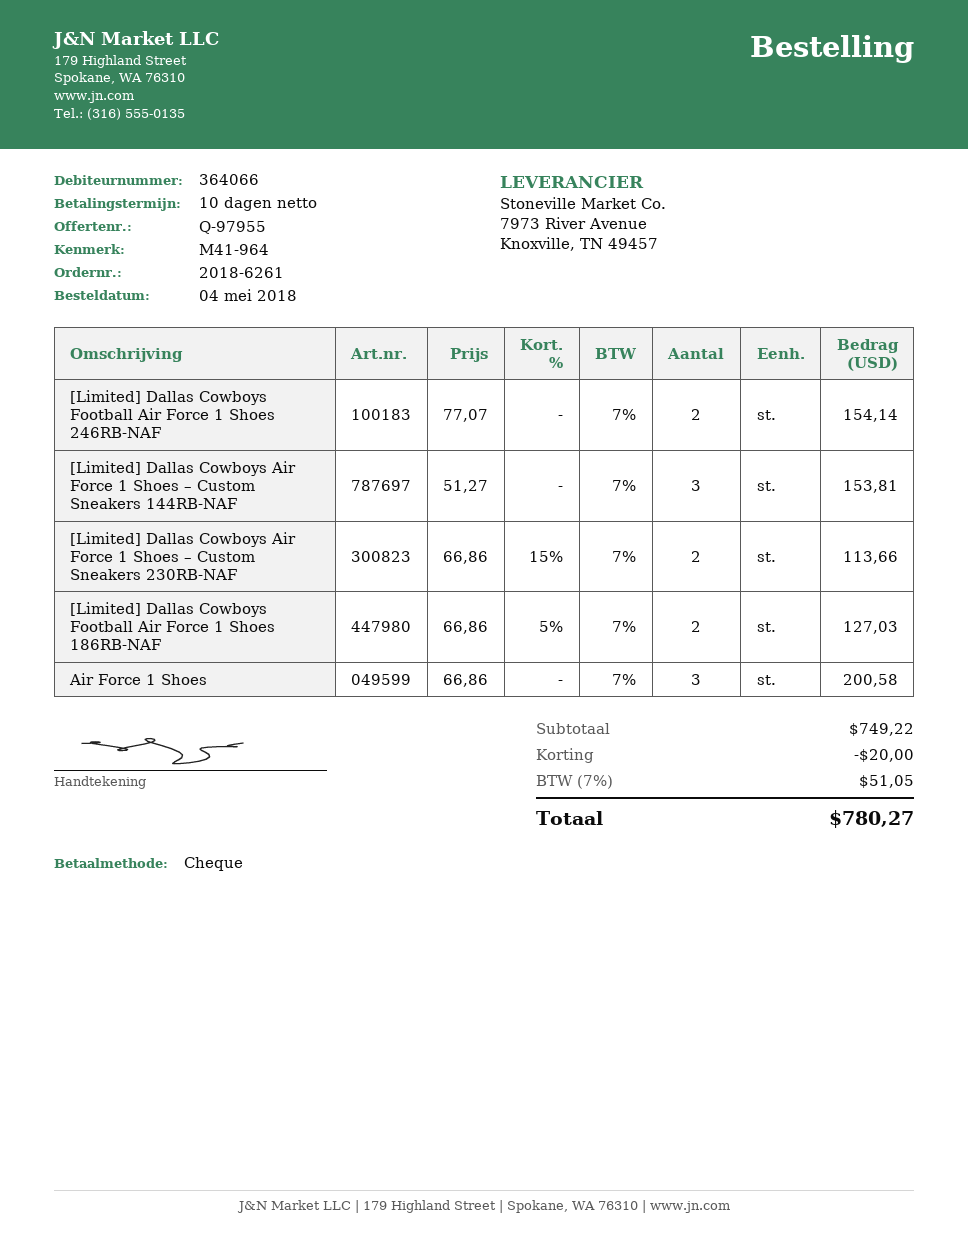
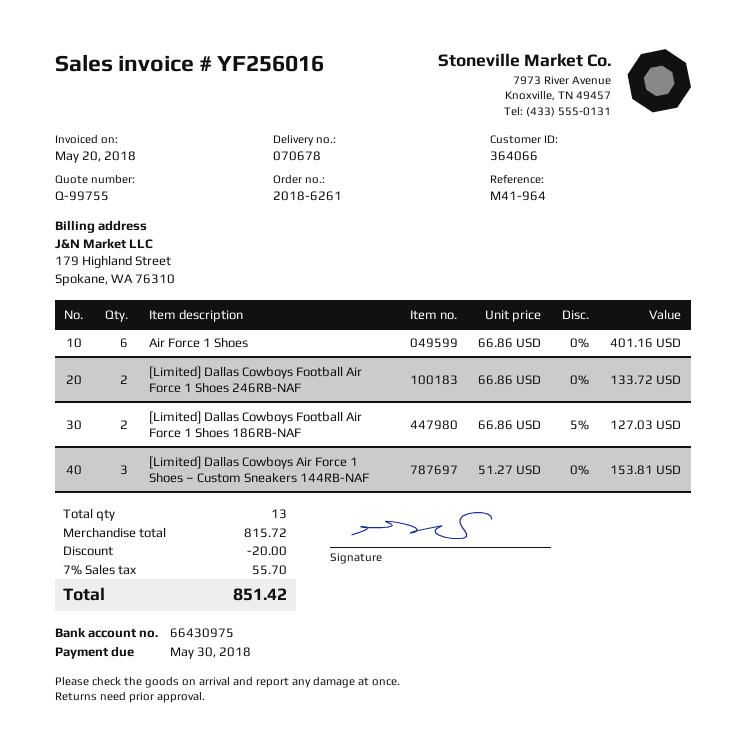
quote number: Q-97955 -> Q-99755
[Limited] Dallas Cowboys Football Air Force 1 Shoes 246RB-NAF: 2 x 77.07 = 154.14 -> 2 x 66.86 = 133.72
[Limited] Dallas Cowboys Air Force 1 Shoes – Custom Sneakers 230RB-NAF: 2 x 66.86 - 15% = 113.66 -> none
Air Force 1 Shoes: 3 x 66.86 = 200.58 -> 6 x 66.86 = 401.16
subtotal: 749.22 -> 815.72
tax: 7% = 51.05 -> 7% = 55.70
total: 780.27 -> 851.42

